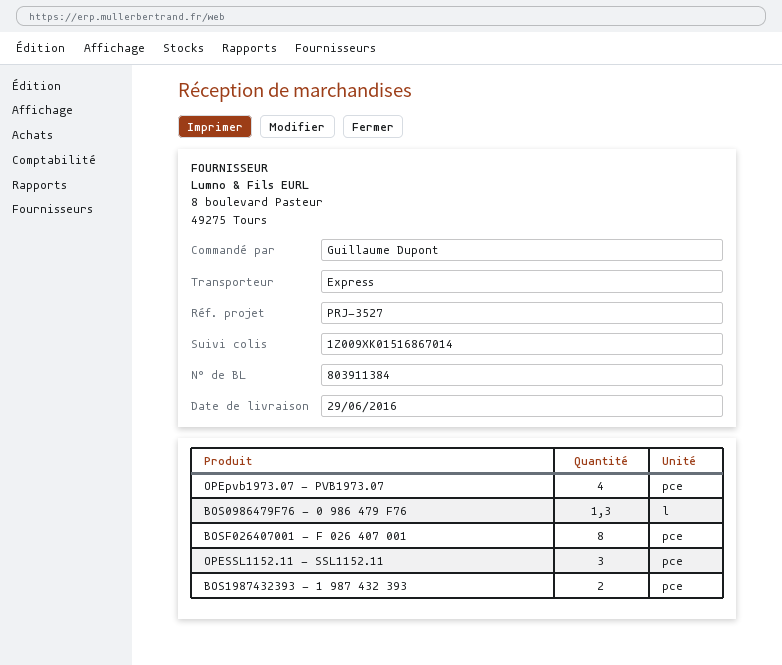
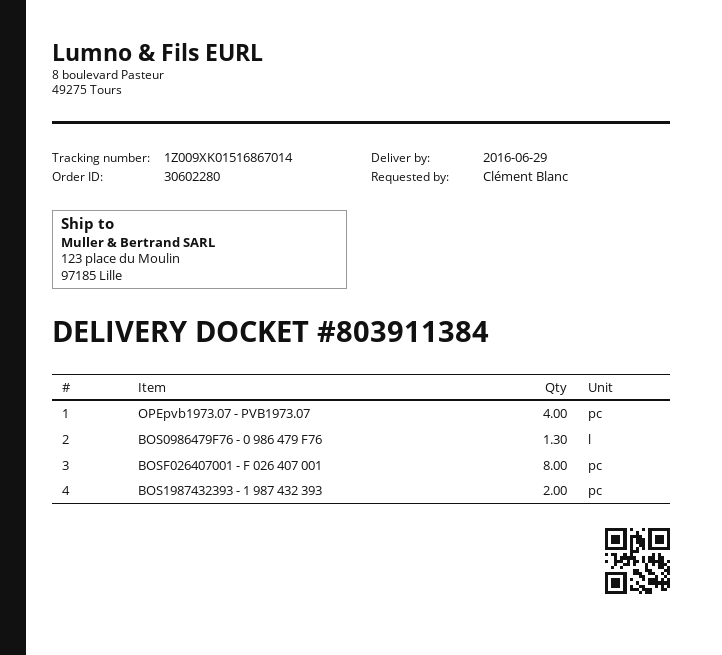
ordered by: Guillaume Dupont -> Clément Blanc
OPESSL1152.11 - SSL1152.11: 3 -> none

